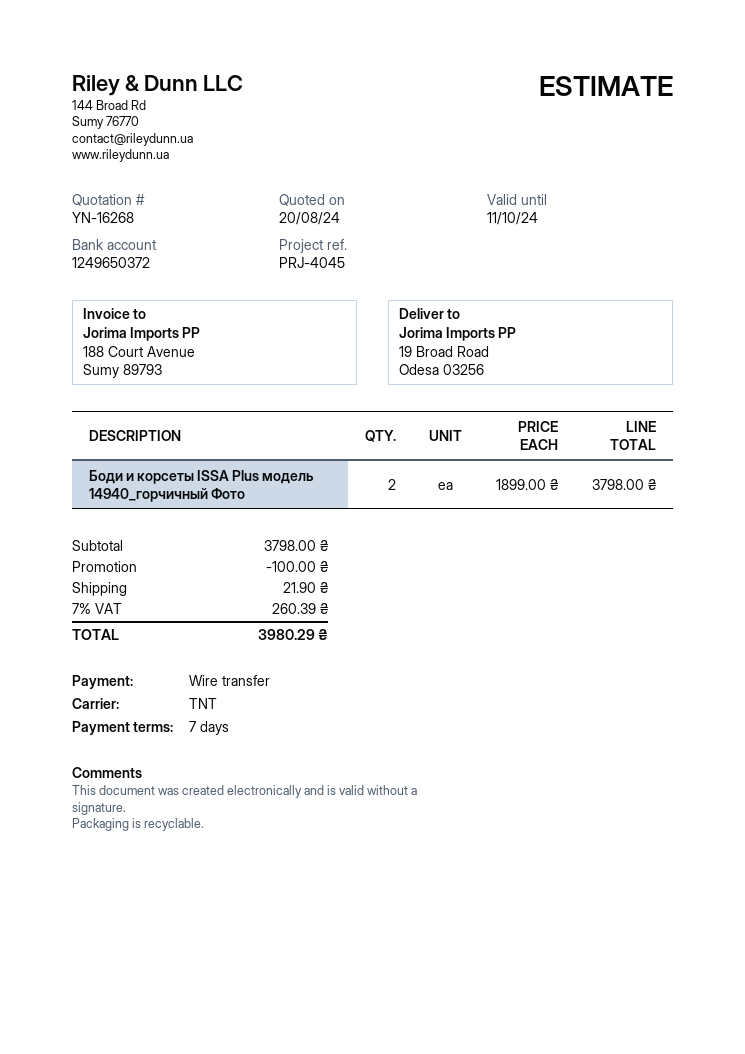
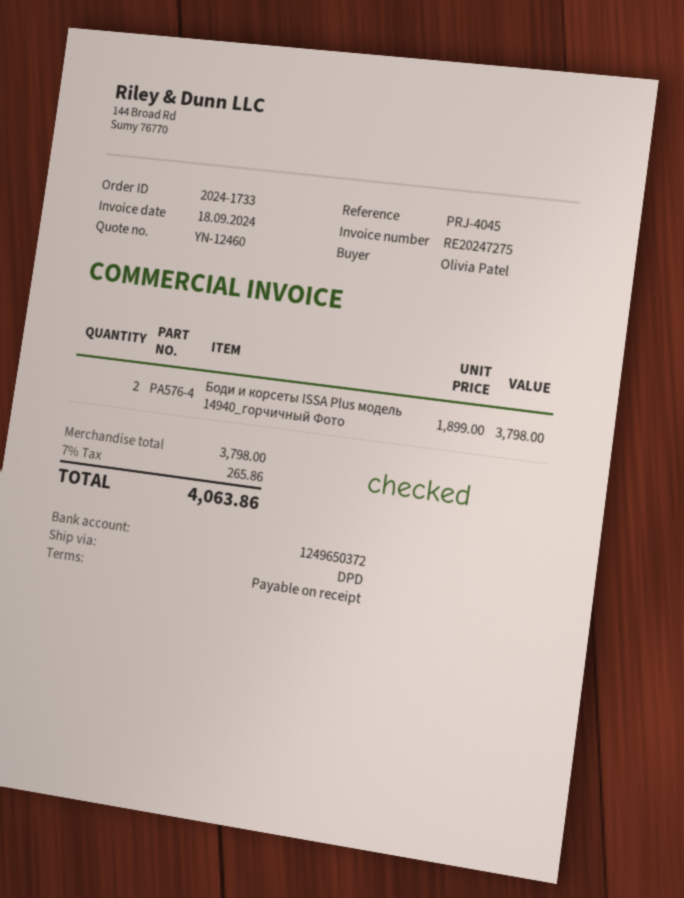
quote number: YN-16268 -> YN-12460
payment terms: 7 days -> on receipt
shipping method: TNT -> DPD
discount: 100.00 -> none
shipping: 21.90 -> none
tax: 7% = 260.39 -> 7% = 265.86
total: 3980.29 -> 4063.86

